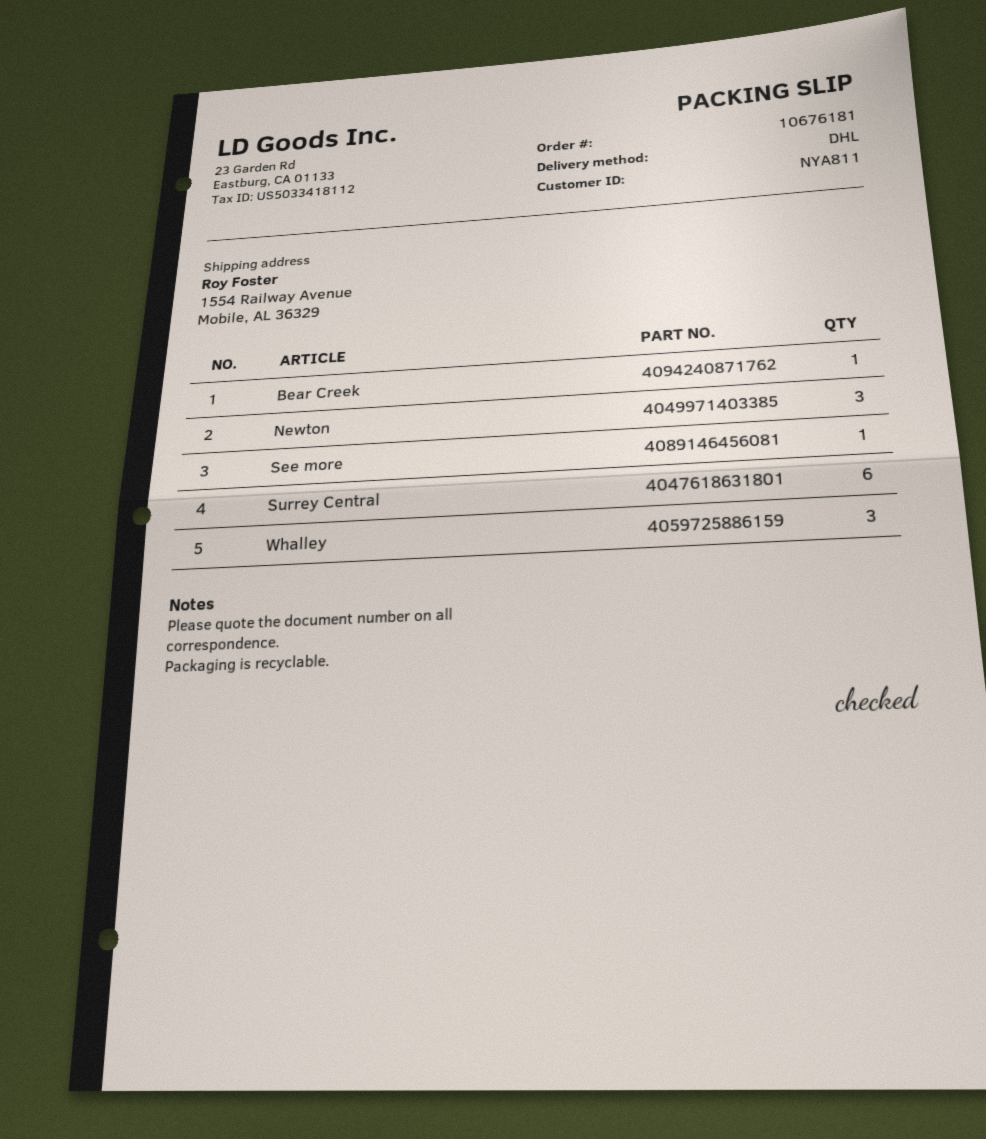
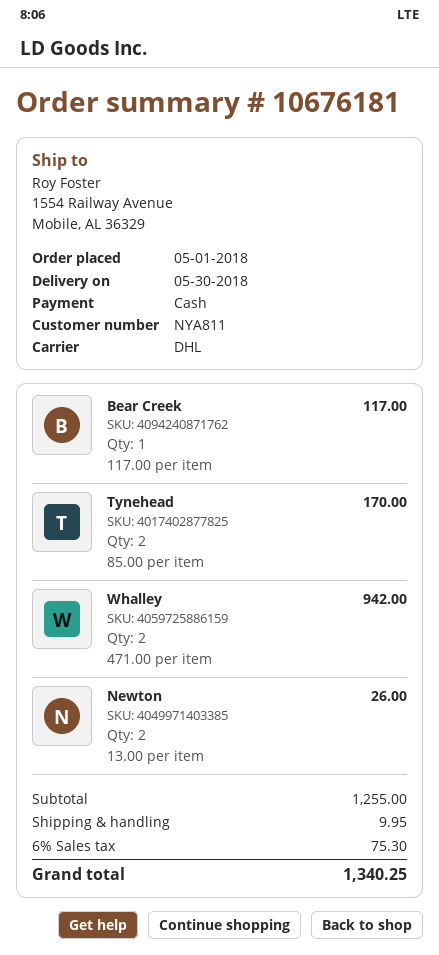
Newton: 3 -> 2
See more: 1 -> none
Surrey Central: 6 -> none
Whalley: 3 -> 2
Tynehead: none -> 2

